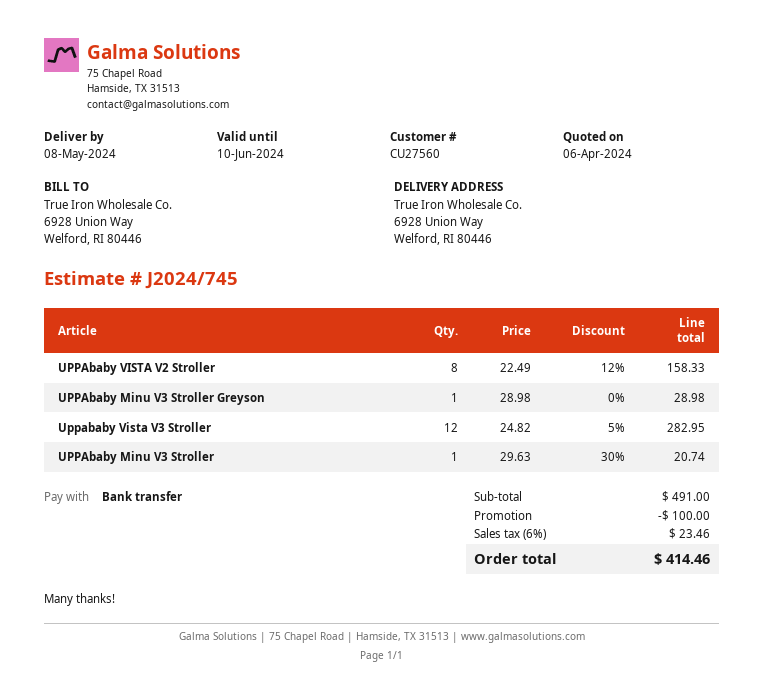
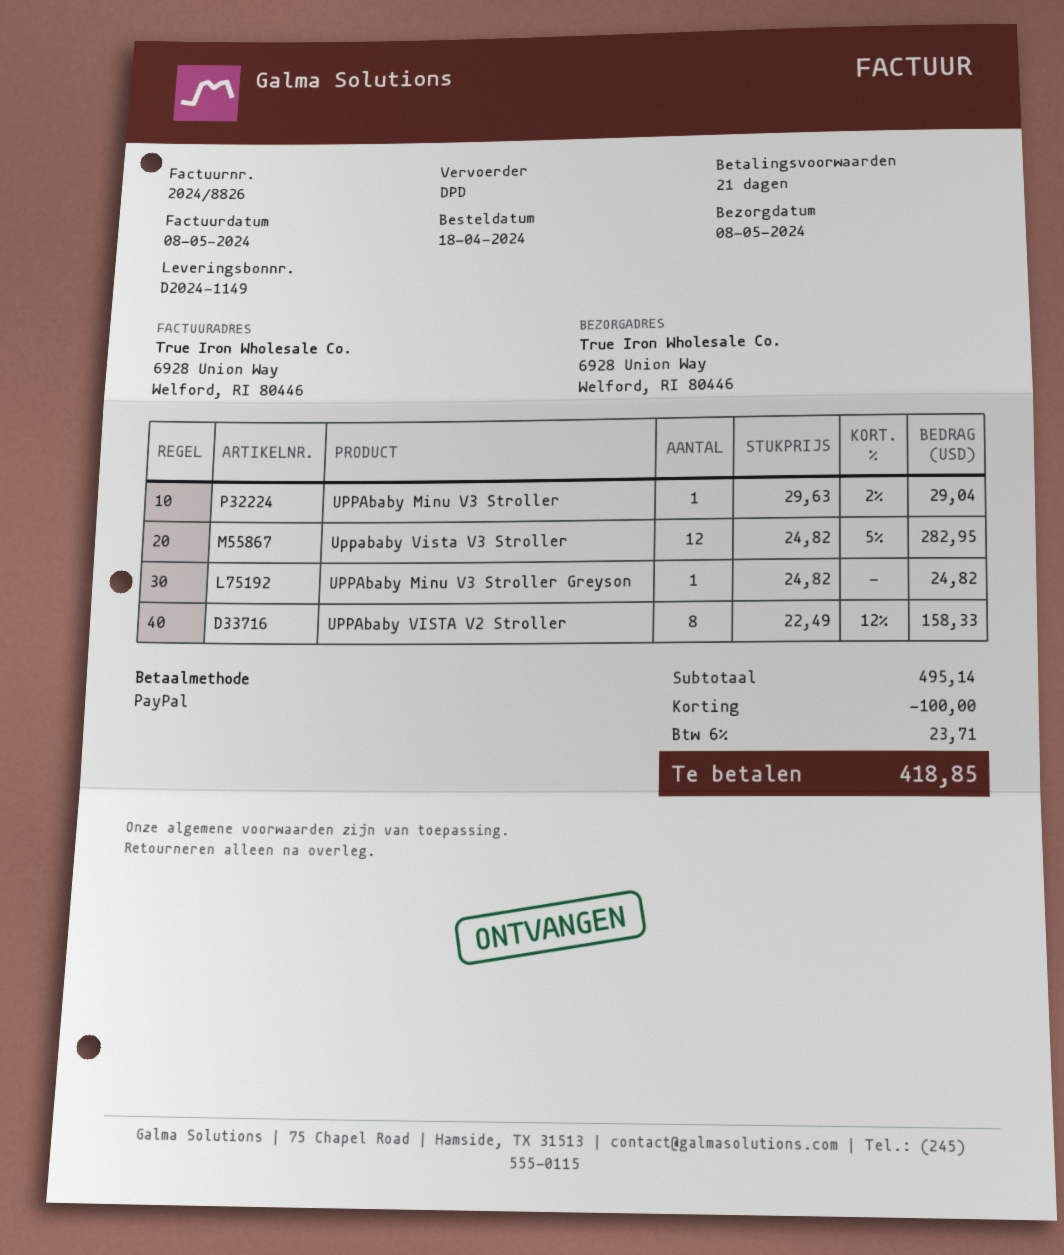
payment method: bank transfer -> PayPal
UPPAbaby Minu V3 Stroller Greyson: 1 x 28.98 = 28.98 -> 1 x 24.82 = 24.82
UPPAbaby Minu V3 Stroller: 1 x 29.63 - 30% = 20.74 -> 1 x 29.63 - 2% = 29.04
subtotal: 491.00 -> 495.14
tax: 6% = 23.46 -> 6% = 23.71
total: 414.46 -> 418.85

